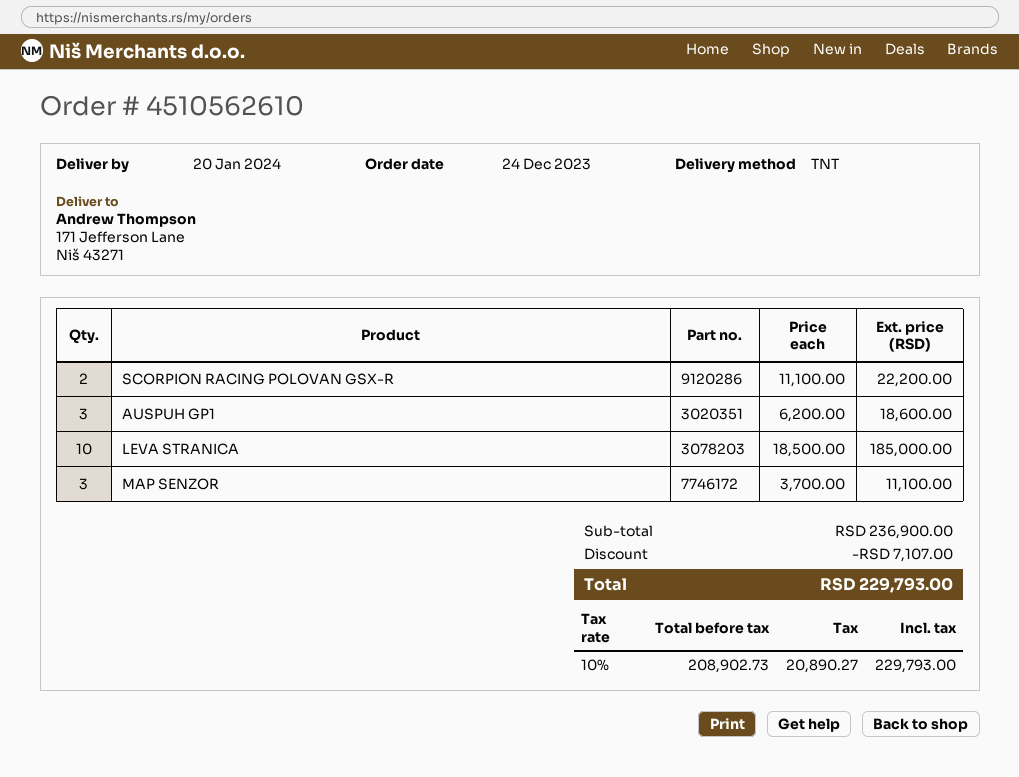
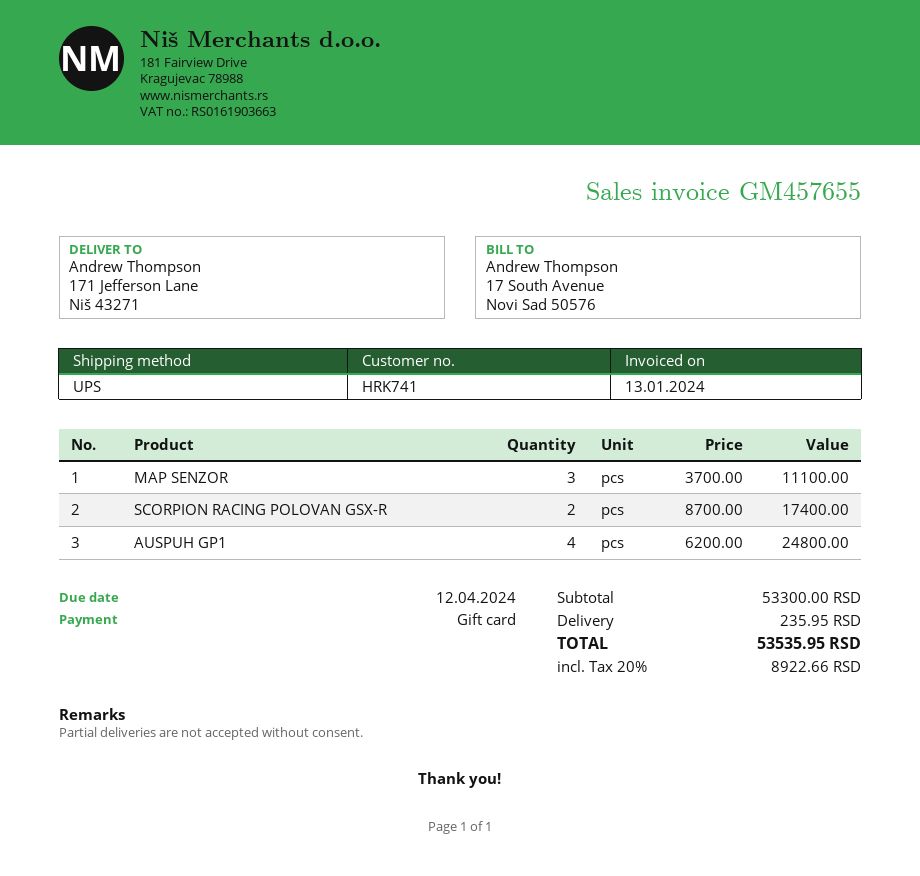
shipping method: TNT -> UPS
SCORPION RACING POLOVAN GSX-R: 2 x 11100.00 = 22200.00 -> 2 x 8700.00 = 17400.00
AUSPUH GP1: 3 x 6200.00 = 18600.00 -> 4 x 6200.00 = 24800.00
LEVA STRANICA: 10 x 18500.00 = 185000.00 -> none
subtotal: 236900.00 -> 53300.00
discount: 7107.00 -> none
shipping: none -> 235.95
tax: 10% = 20890.27 -> 20% = 8922.66
total: 229793.00 -> 53535.95

